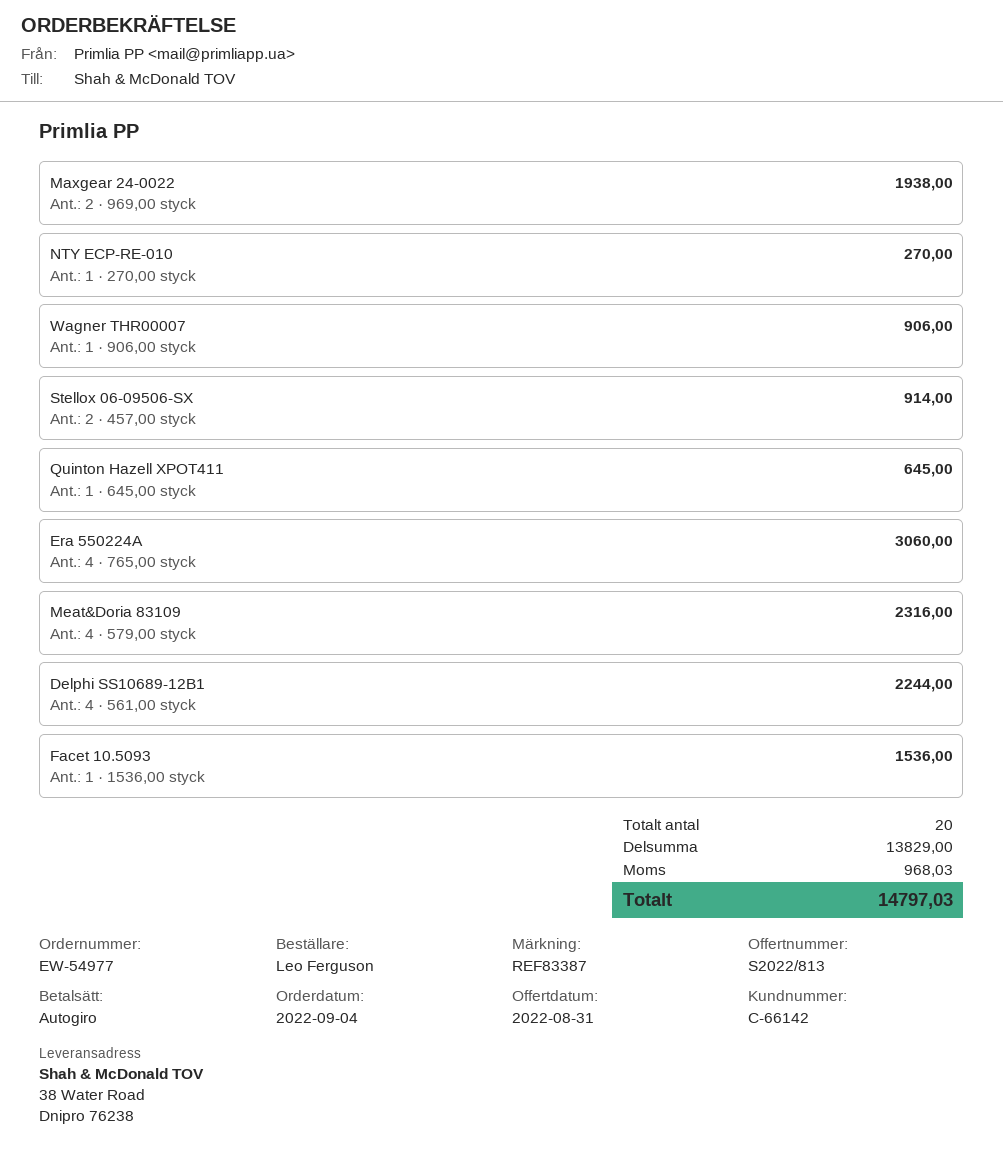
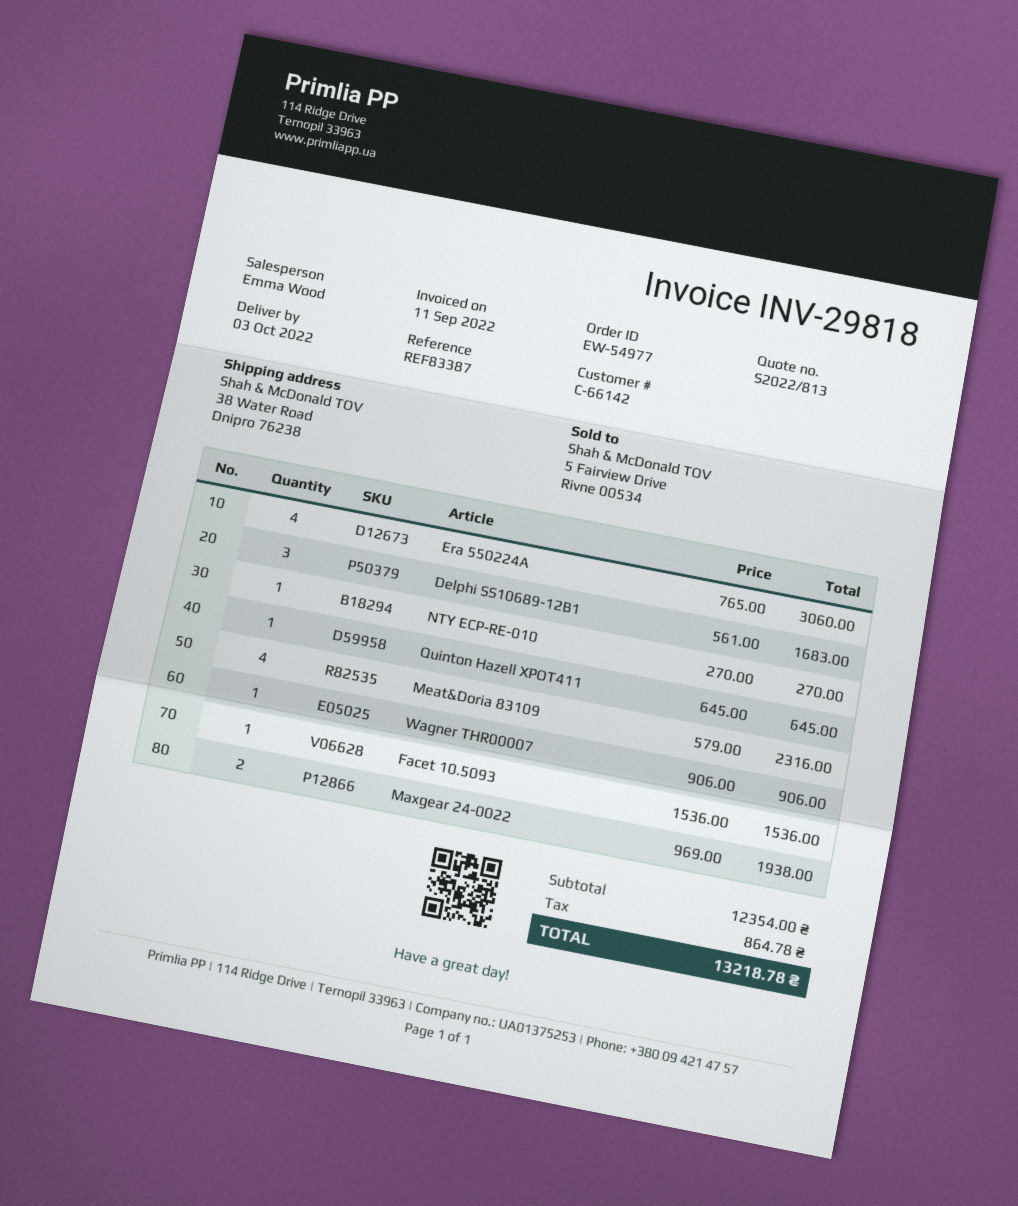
Stellox 06-09506-SX: 2 x 457.00 = 914.00 -> none
Delphi SS10689-12B1: 4 x 561.00 = 2244.00 -> 3 x 561.00 = 1683.00
subtotal: 13829.00 -> 12354.00
tax: 968.03 -> 864.78
total: 14797.03 -> 13218.78

